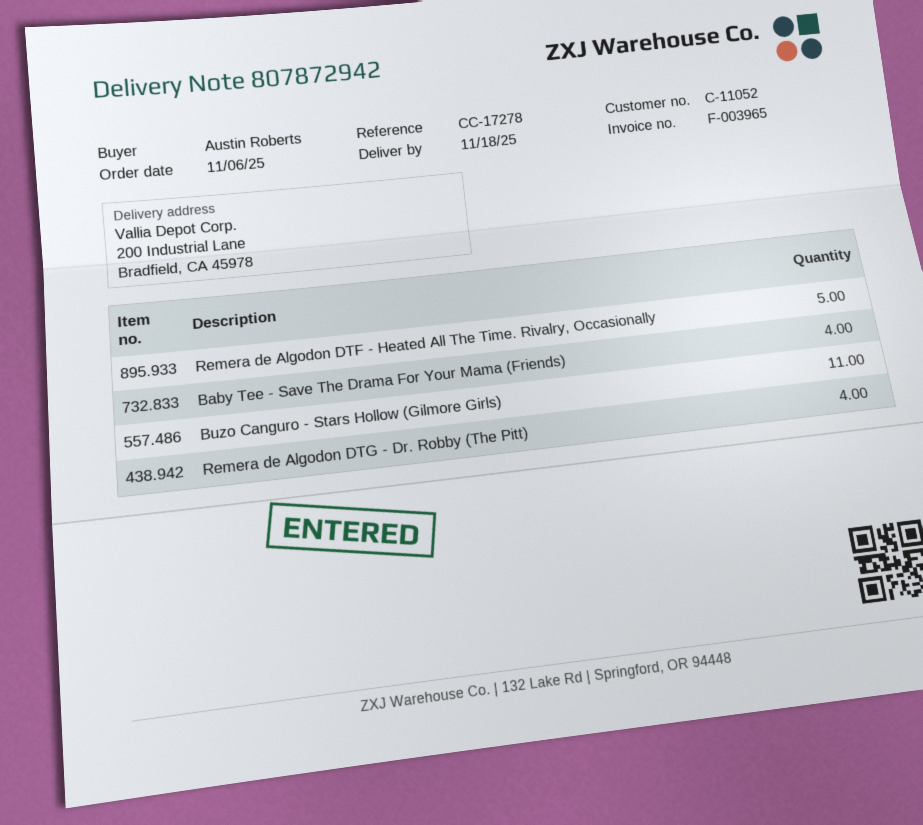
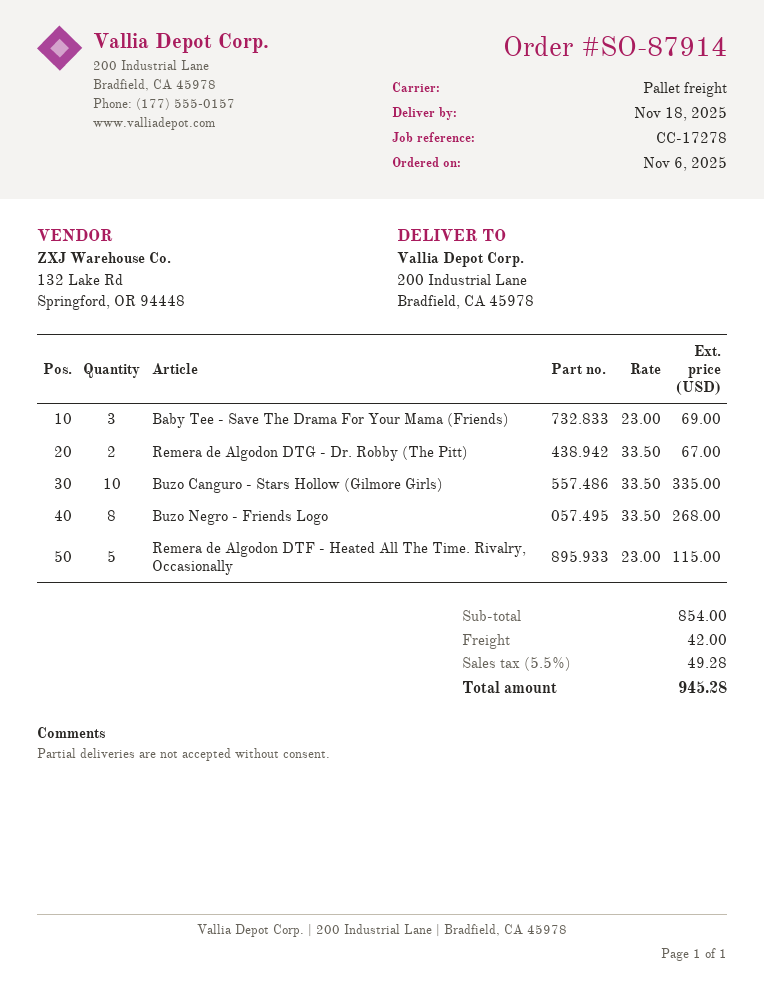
Baby Tee - Save The Drama For Your Mama (Friends): 4 -> 3
Buzo Canguro - Stars Hollow (Gilmore Girls): 11 -> 10
Remera de Algodon DTG - Dr. Robby (The Pitt): 4 -> 2
Buzo Negro - Friends Logo: none -> 8

